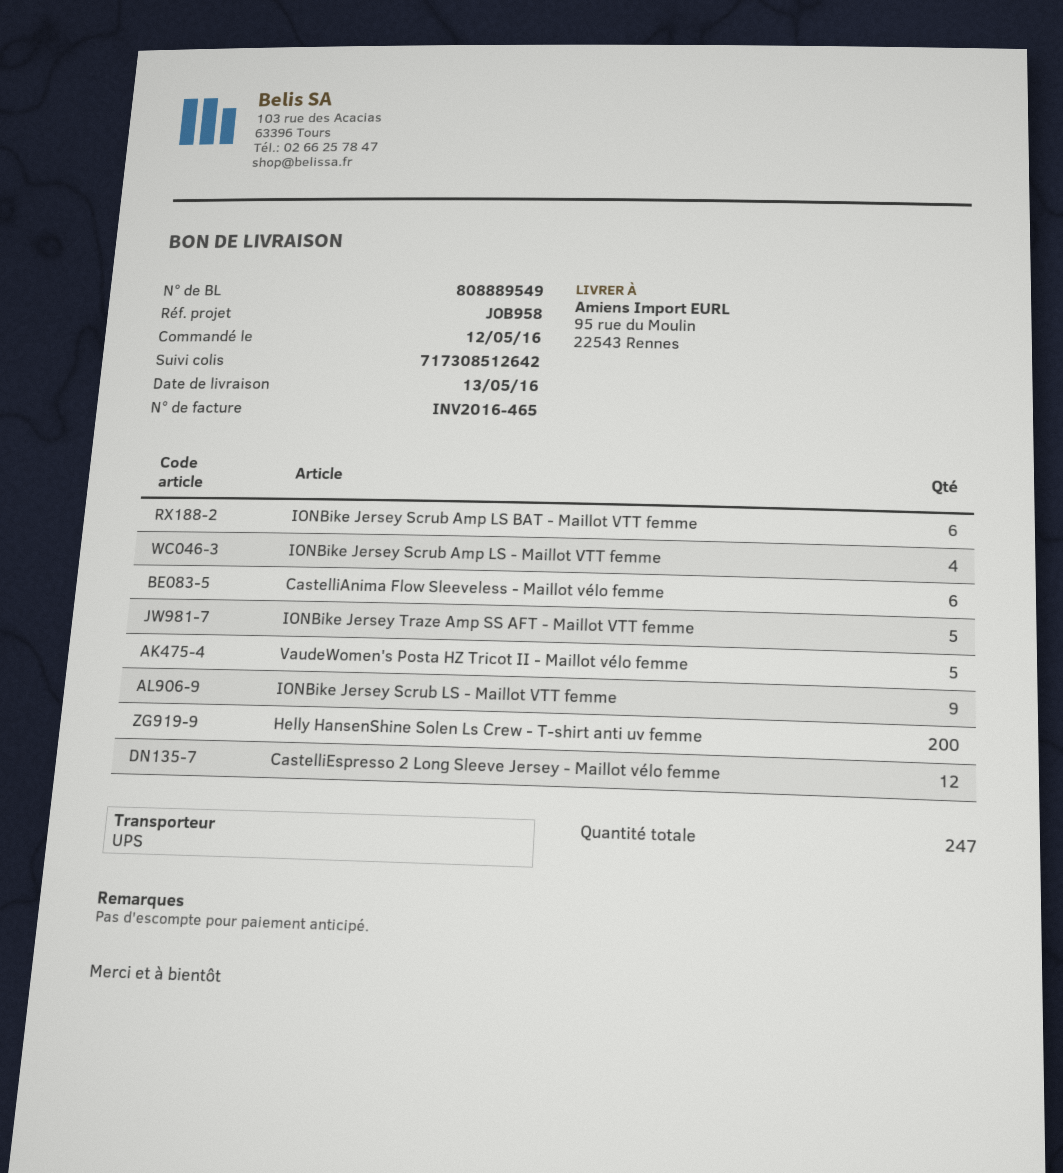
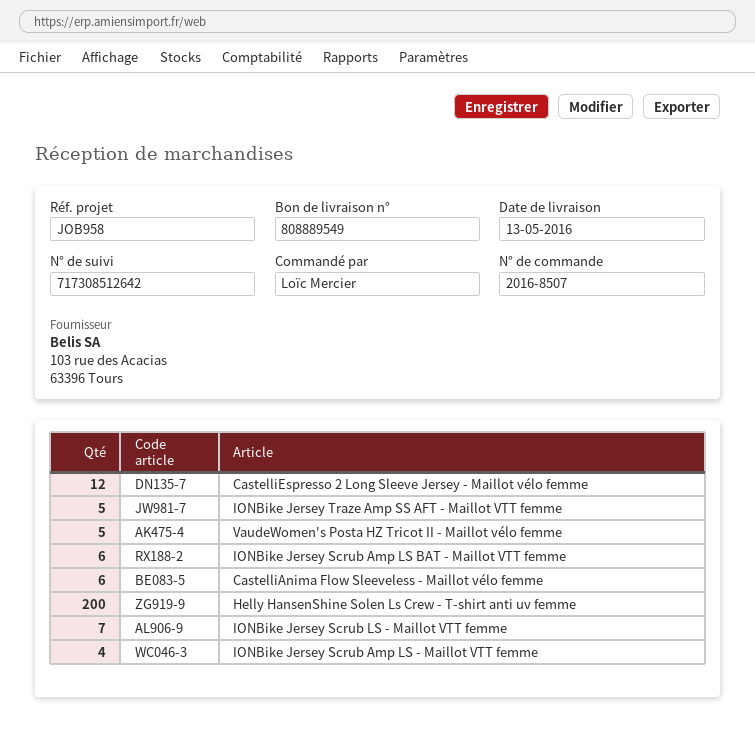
IONBike Jersey Scrub LS - Maillot VTT femme: 9 -> 7

